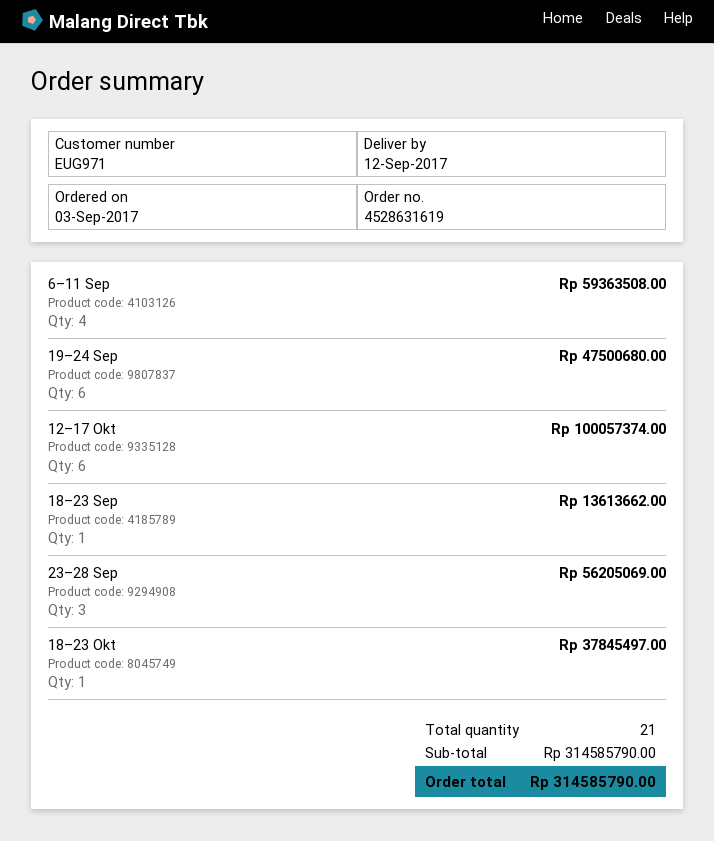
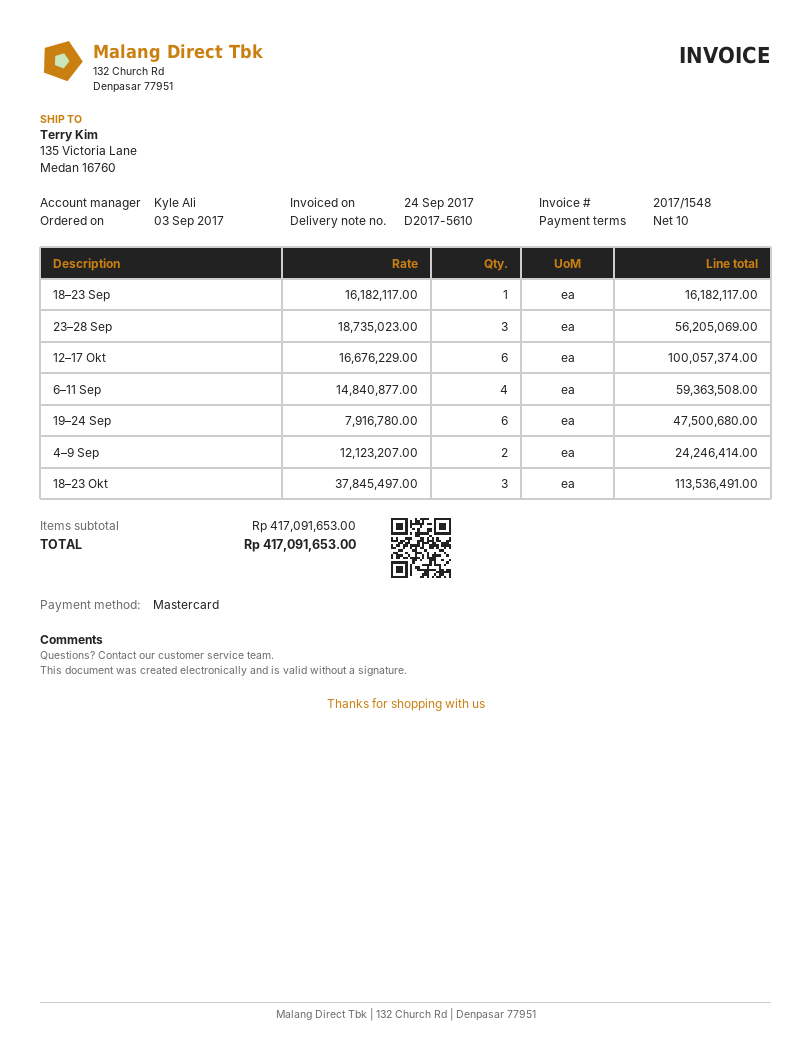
18–23 Sep: 1 for 13613662.00 -> 1 for 16182117.00
18–23 Okt: 1 for 37845497.00 -> 3 for 113536491.00
4–9 Sep: none -> 2 for 24246414.00
subtotal: 314585790.00 -> 417091653.00
total: 314585790.00 -> 417091653.00

